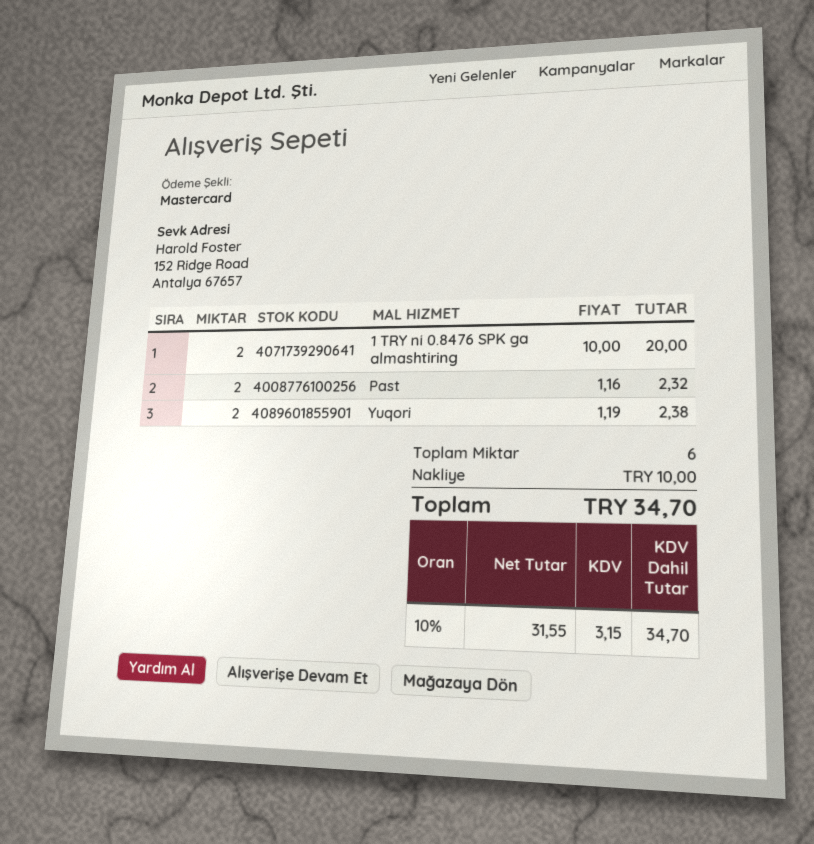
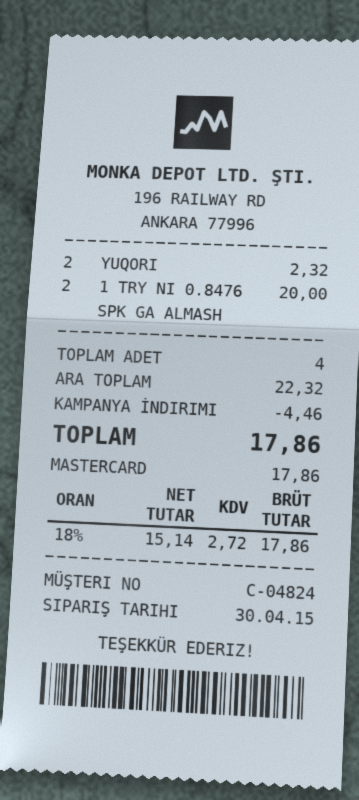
Past: 2 for 2.32 -> none
Yuqori: 2 for 2.38 -> 2 for 2.32
total quantity: 6 -> 4
discount: none -> 4.46
shipping: 10.00 -> none
net: 31.55 -> 15.14
tax: 10% = 3.15 -> 18% = 2.72
total: 34.70 -> 17.86

